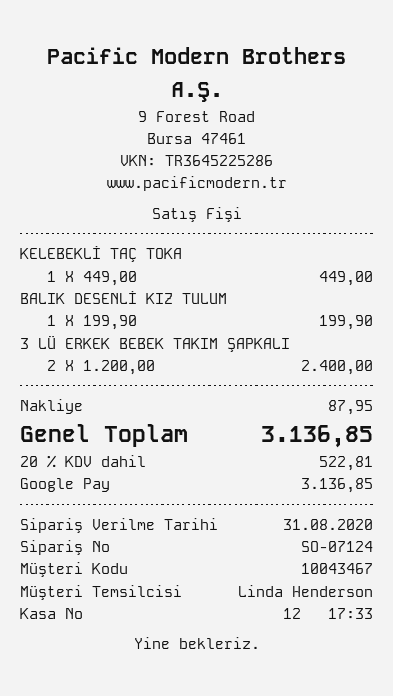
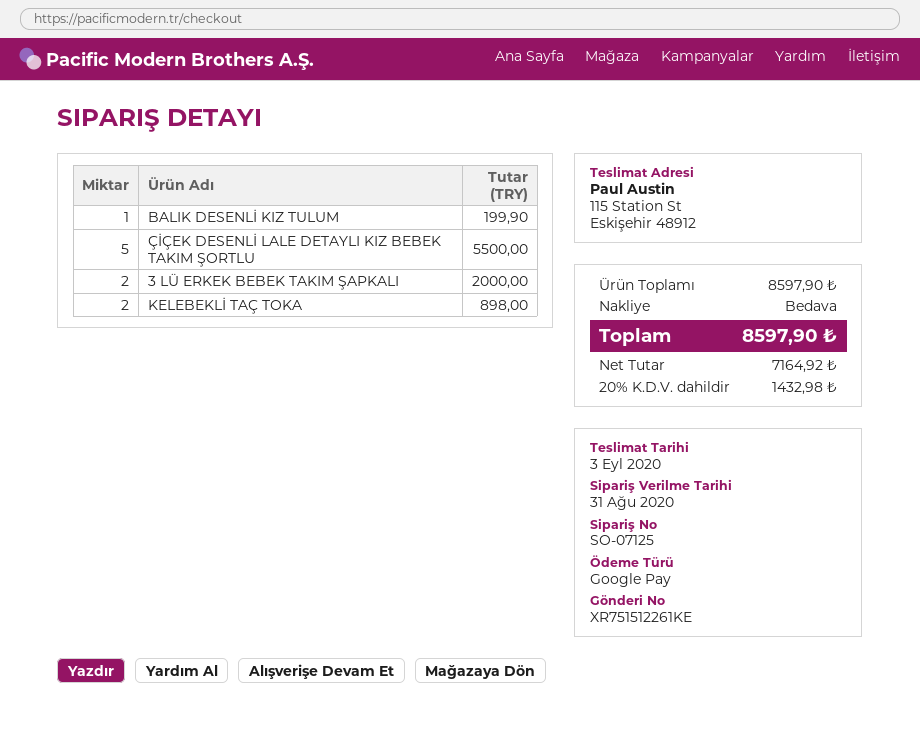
order number: SO-07124 -> SO-07125
KELEBEKLİ TAÇ TOKA: 1 for 449.00 -> 2 for 898.00
3 LÜ ERKEK BEBEK TAKIM ŞAPKALI: 2 for 2400.00 -> 2 for 2000.00
ÇİÇEK DESENLİ LALE DETAYLI KIZ BEBEK TAKIM ŞORTLU: none -> 5 for 5500.00
shipping: 87.95 -> 0.00
tax: 20% = 522.81 -> 20% = 1432.98
total: 3136.85 -> 8597.90

